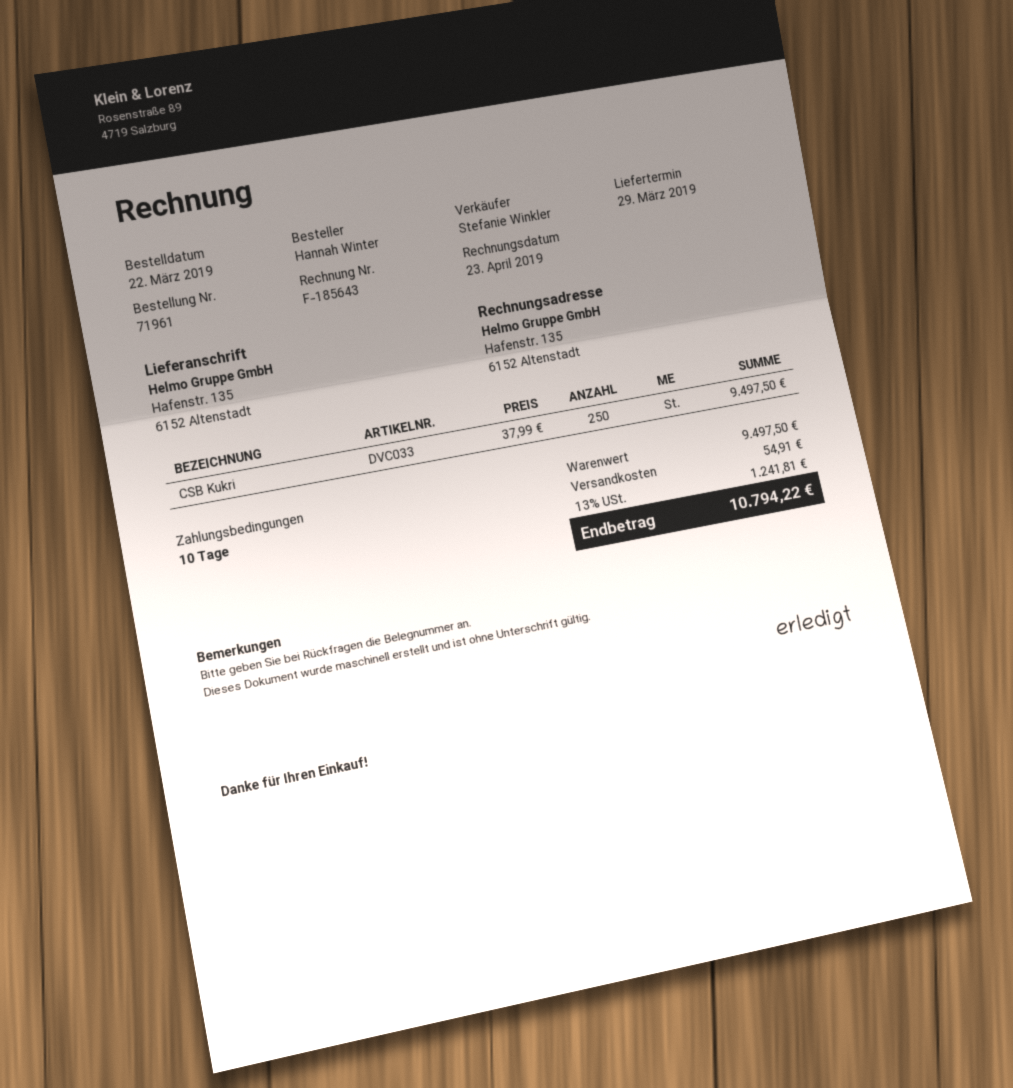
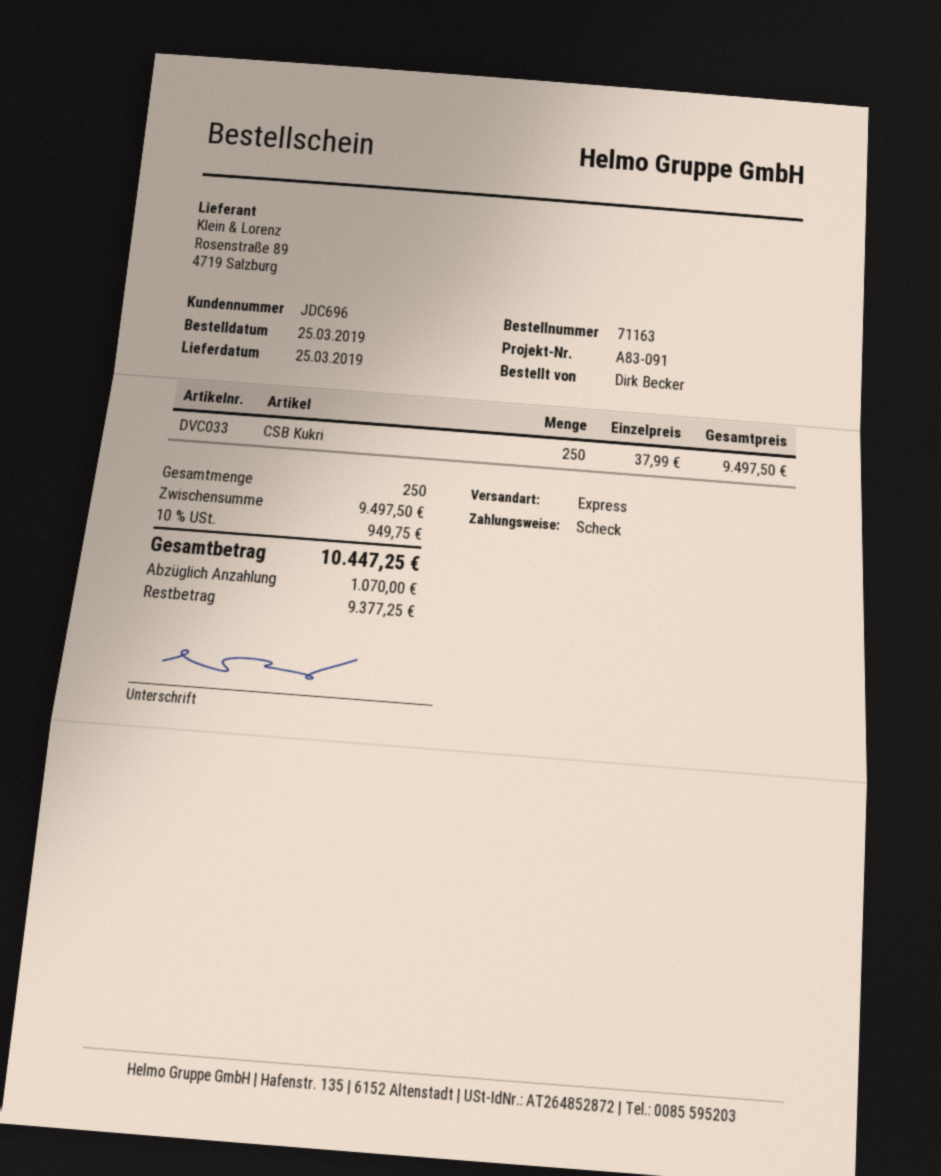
order number: 71961 -> 71163
order date: 2019-03-22 -> 2019-03-25
delivery date: 2019-03-29 -> 2019-03-25
ordered by: Hannah Winter -> Dirk Becker
shipping: 54.91 -> none
tax: 13% = 1241.81 -> 10% = 949.75
total: 10794.22 -> 10447.25

